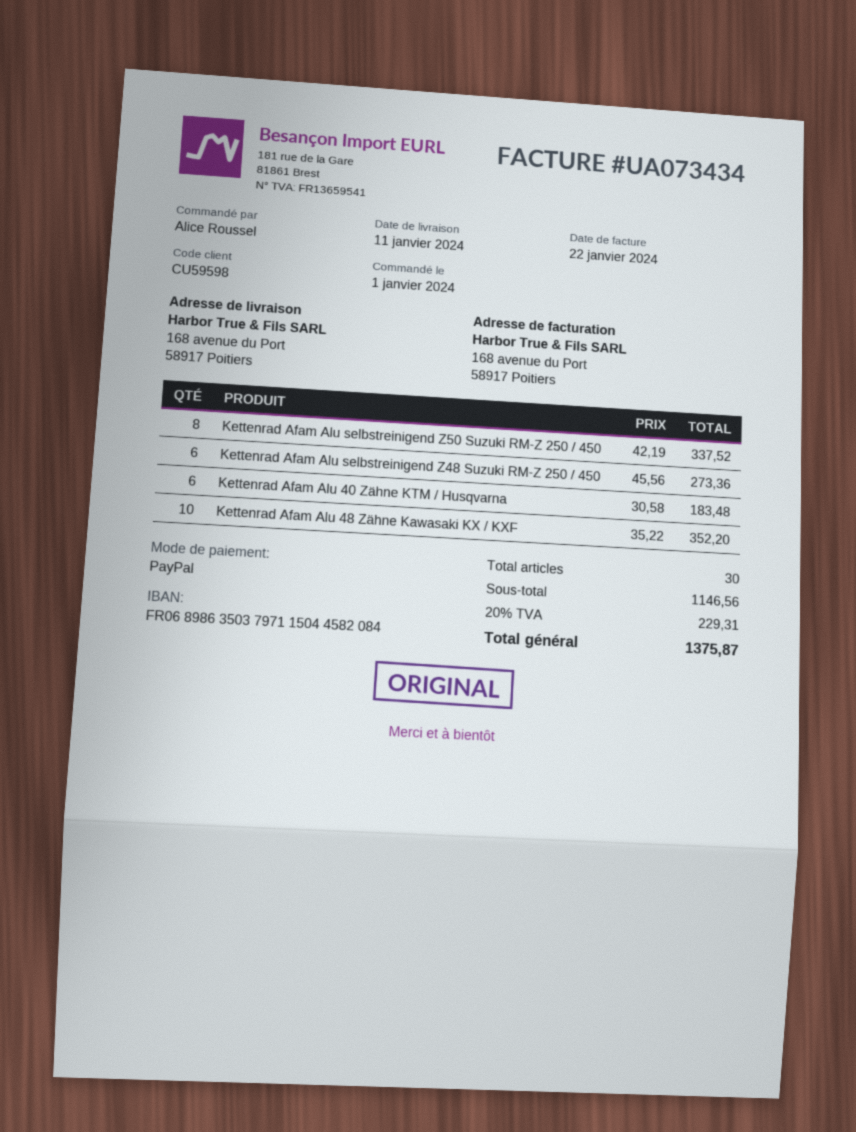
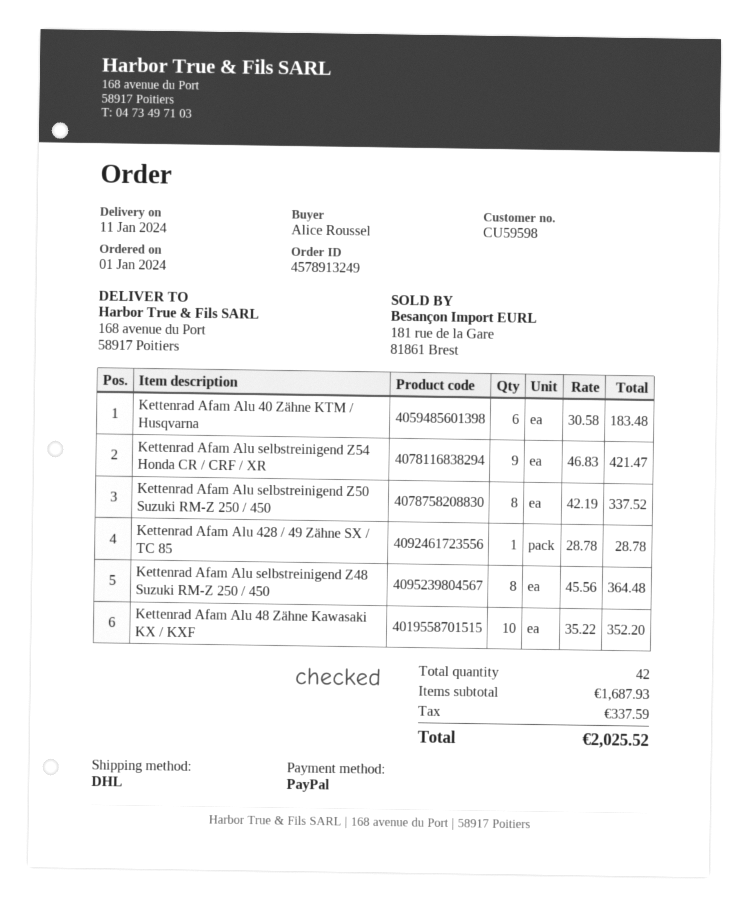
Kettenrad Afam Alu selbstreinigend Z48 Suzuki RM-Z 250 / 450: 6 x 45.56 = 273.36 -> 8 x 45.56 = 364.48
Kettenrad Afam Alu selbstreinigend Z54 Honda CR / CRF / XR: none -> 9 x 46.83 = 421.47
Kettenrad Afam Alu 428 / 49 Zähne SX / TC 85: none -> 1 x 28.78 = 28.78
total quantity: 30 -> 42
subtotal: 1146.56 -> 1687.93
tax: 229.31 -> 337.59
total: 1375.87 -> 2025.52

